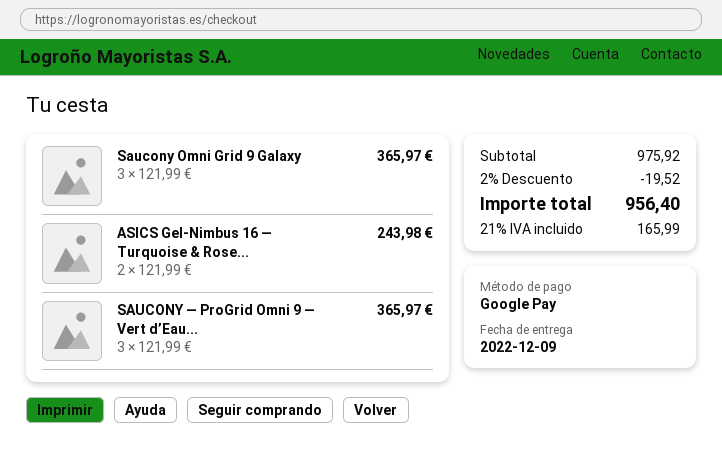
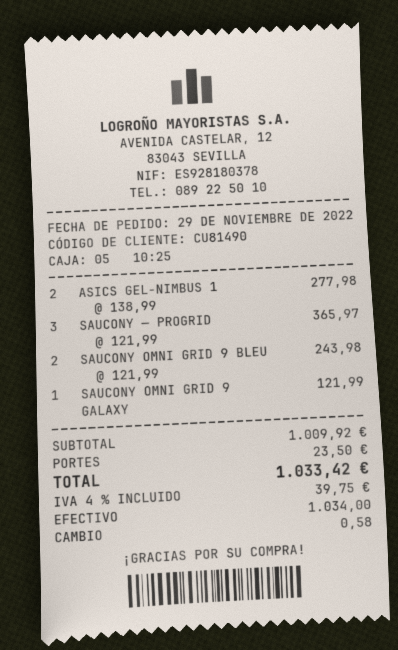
payment method: Google Pay -> cash
Saucony Omni Grid 9 Galaxy: 3 x 121.99 = 365.97 -> 1 x 121.99 = 121.99
ASICS Gel-Nimbus 16 — Turquoise & Rose...: 2 x 121.99 = 243.98 -> 2 x 138.99 = 277.98
SAUCONY OMNI GRID 9 BLEU: none -> 2 x 121.99 = 243.98
subtotal: 975.92 -> 1009.92
discount: 2% = 19.52 -> none
shipping: none -> 23.50
tax: 21% = 165.99 -> 4% = 39.75
total: 956.40 -> 1033.42

